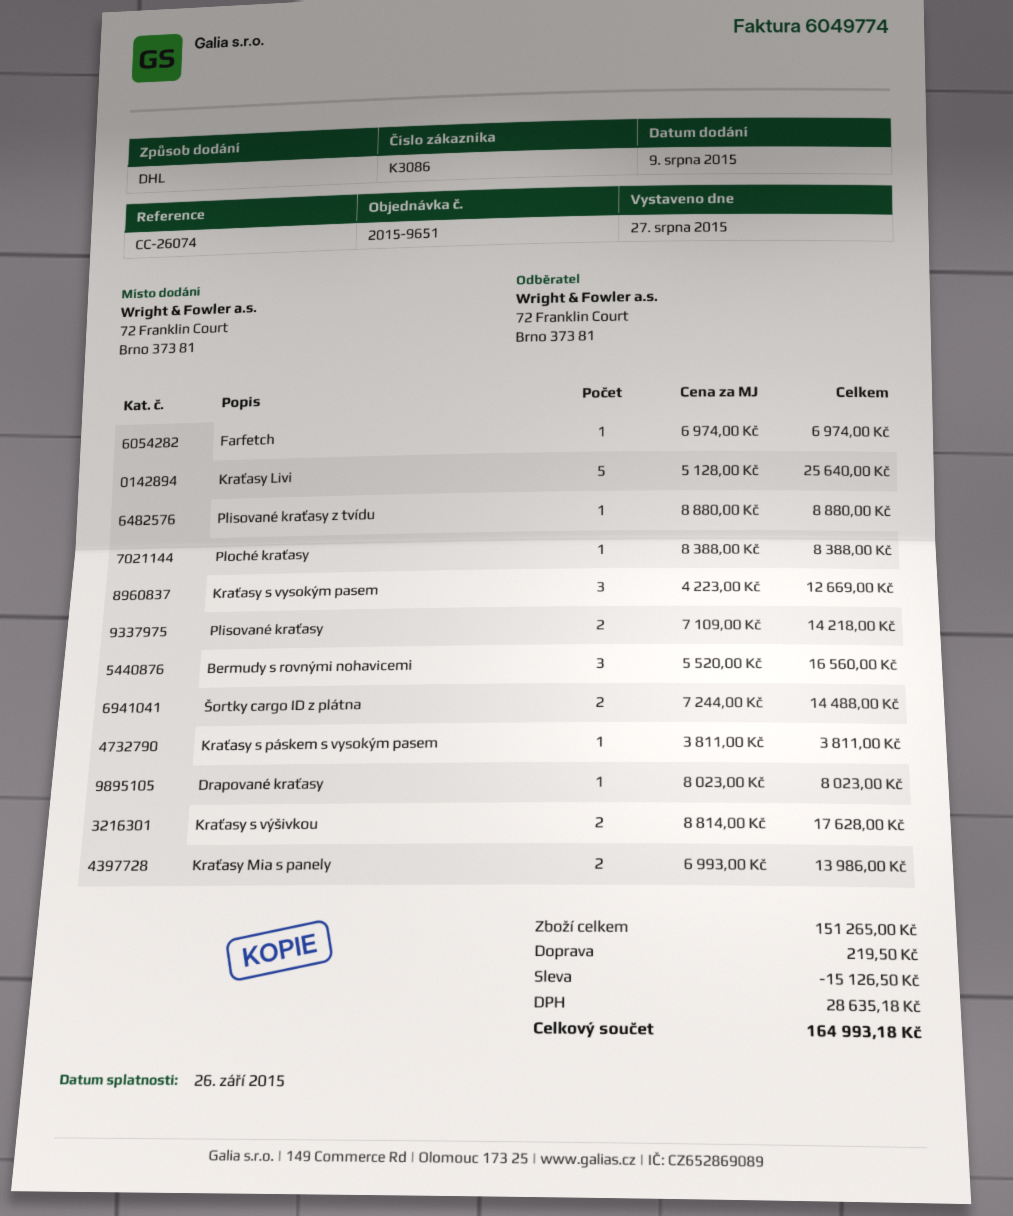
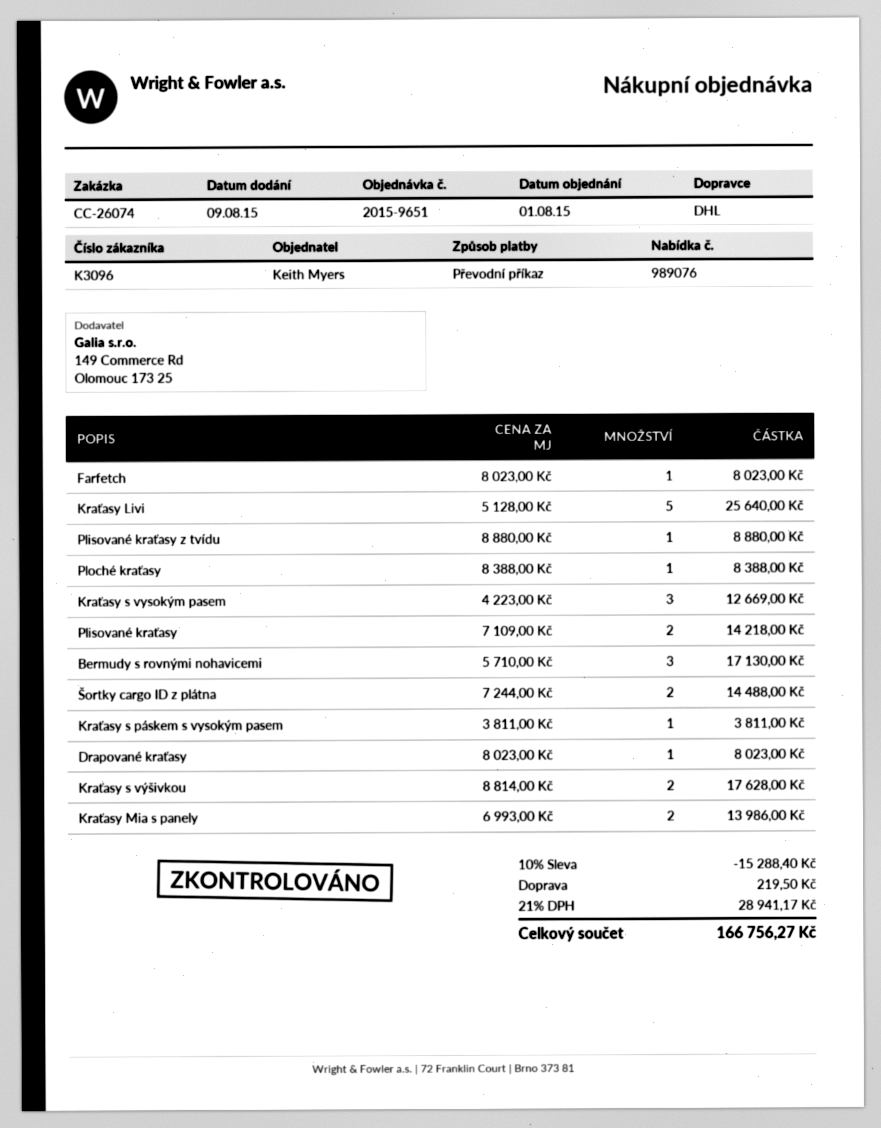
customer number: K3086 -> K3096
Farfetch: 1 x 6974.00 = 6974.00 -> 1 x 8023.00 = 8023.00
Bermudy s rovnými nohavicemi: 3 x 5520.00 = 16560.00 -> 3 x 5710.00 = 17130.00
discount: 15126.50 -> 15288.40
tax: 28635.18 -> 28941.17
total: 164993.18 -> 166756.27

